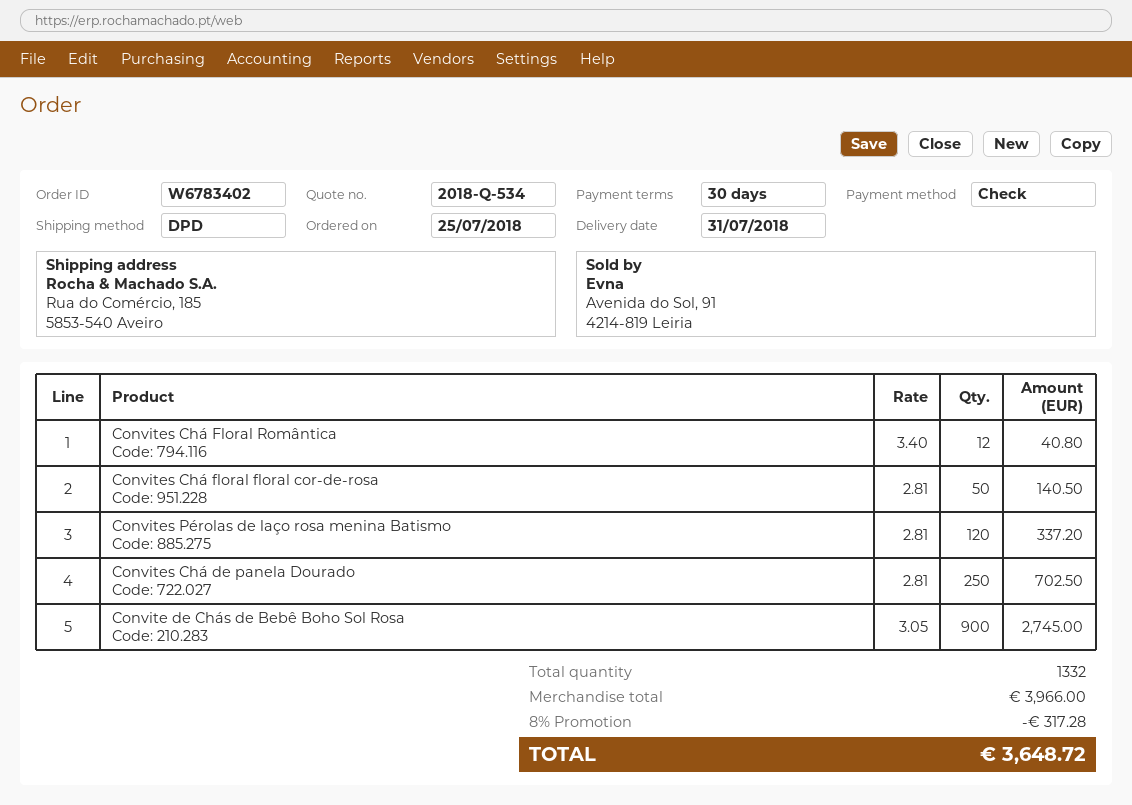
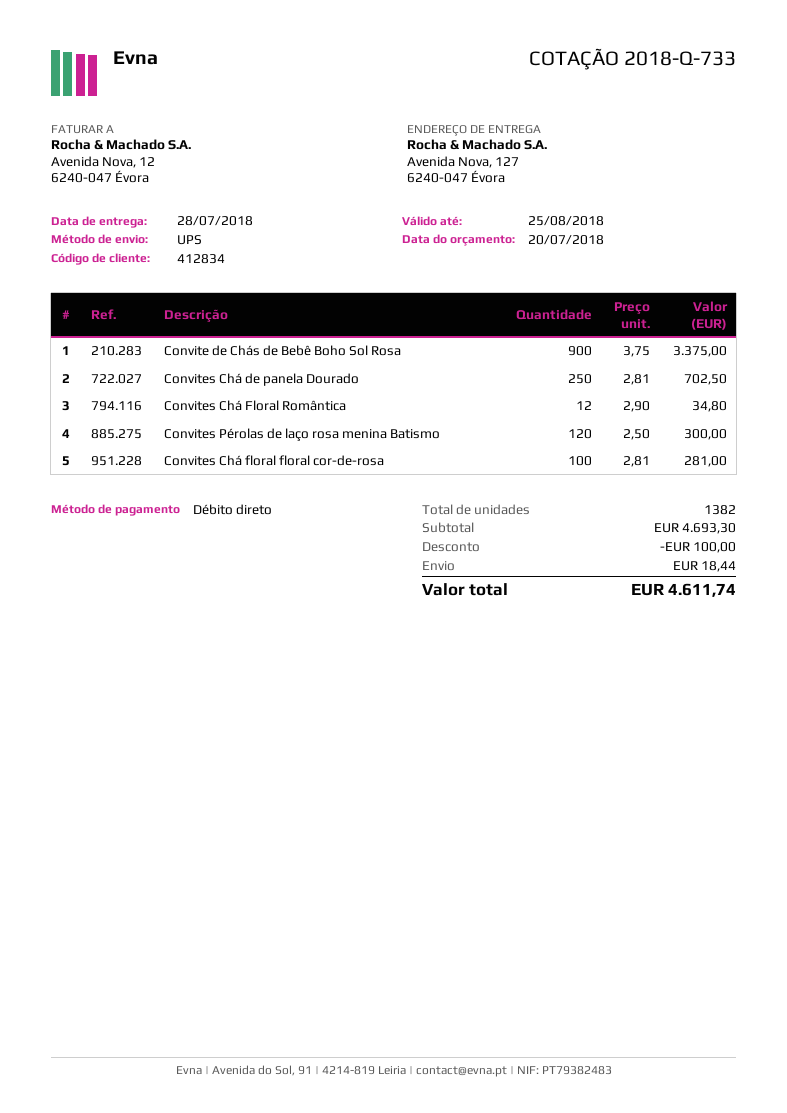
quote number: 2018-Q-534 -> 2018-Q-733
delivery date: 2018-07-31 -> 2018-07-28
payment method: cheque -> direct debit
shipping method: DPD -> UPS
ship to: Rua do Comércio, 185, 5853-540 Aveiro -> Avenida Nova, 127, 6240-047 Évora
Convites Chá Floral Romântica: 12 x 3.40 = 40.80 -> 12 x 2.90 = 34.80
Convites Chá floral floral cor-de-rosa: 50 x 2.81 = 140.50 -> 100 x 2.81 = 281.00
Convites Pérolas de laço rosa menina Batismo: 120 x 2.81 = 337.20 -> 120 x 2.50 = 300.00
Convite de Chás de Bebê Boho Sol Rosa: 900 x 3.05 = 2745.00 -> 900 x 3.75 = 3375.00
total quantity: 1332 -> 1382
subtotal: 3966.00 -> 4693.30
discount: 317.28 -> 100.00
shipping: none -> 18.44
total: 3648.72 -> 4611.74

